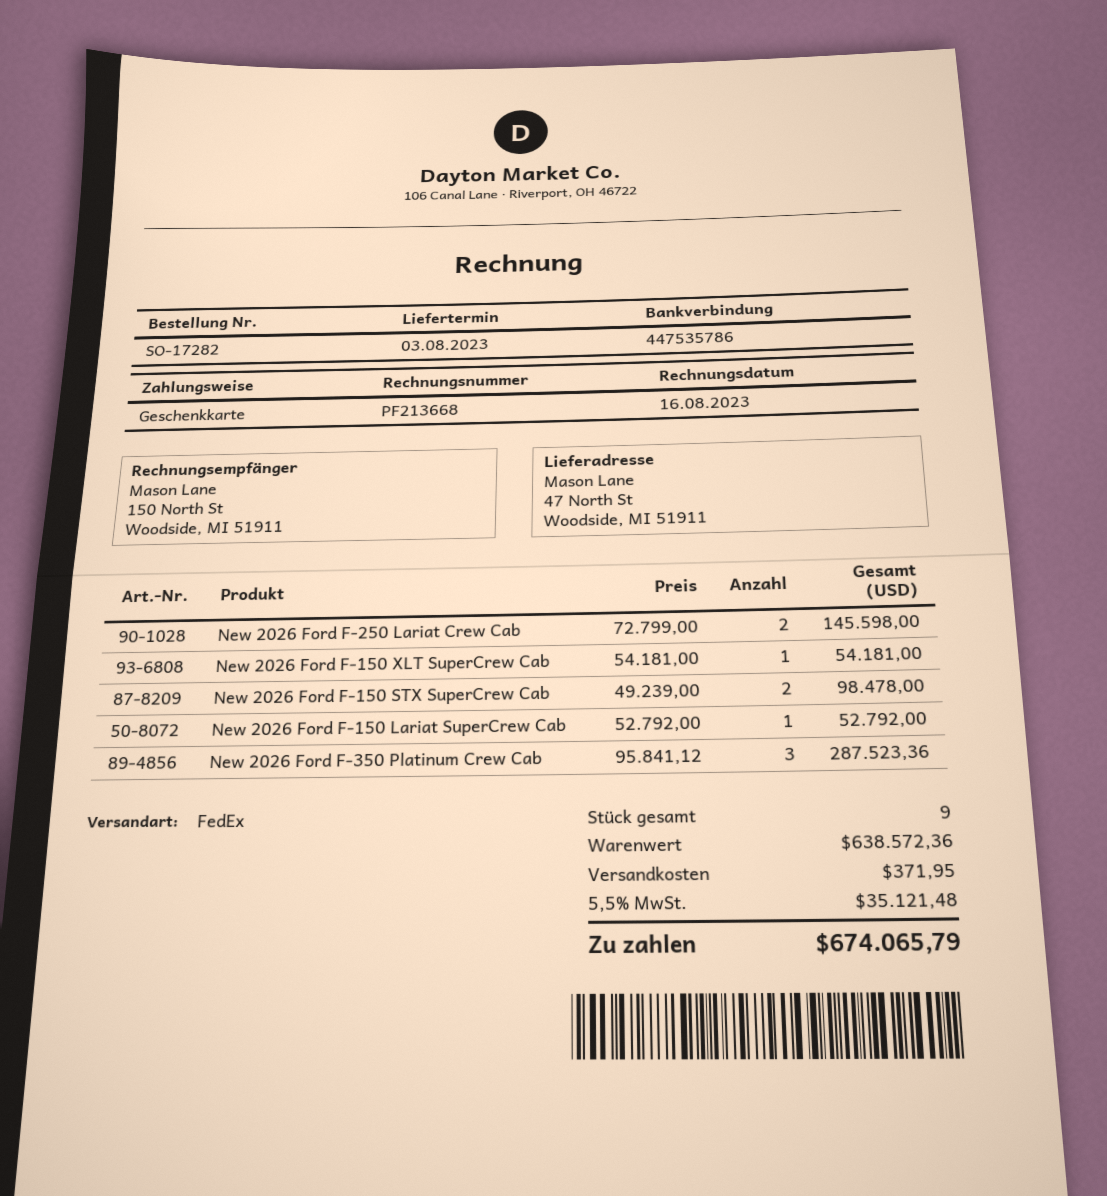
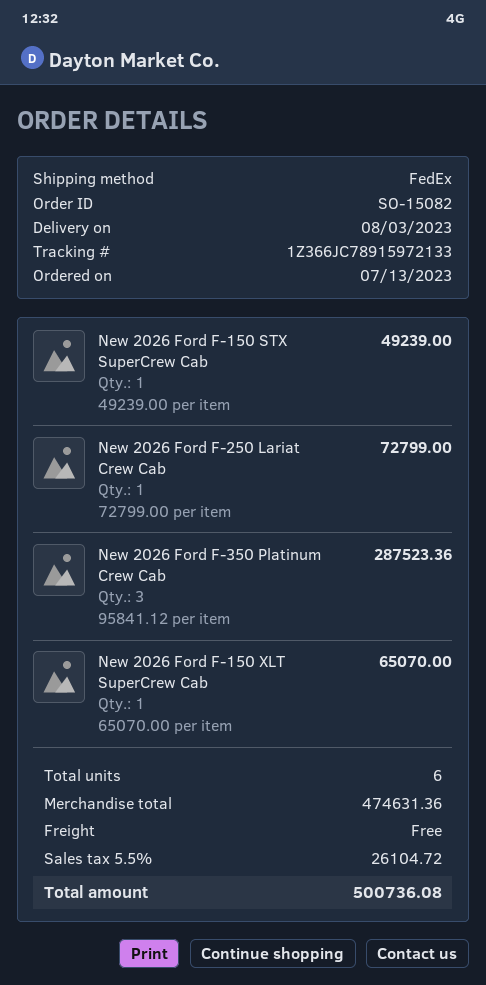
order number: SO-17282 -> SO-15082
New 2026 Ford F-250 Lariat Crew Cab: 2 x 72799.00 = 145598.00 -> 1 x 72799.00 = 72799.00
New 2026 Ford F-150 XLT SuperCrew Cab: 1 x 54181.00 = 54181.00 -> 1 x 65070.00 = 65070.00
New 2026 Ford F-150 STX SuperCrew Cab: 2 x 49239.00 = 98478.00 -> 1 x 49239.00 = 49239.00
New 2026 Ford F-150 Lariat SuperCrew Cab: 1 x 52792.00 = 52792.00 -> none
total quantity: 9 -> 6
subtotal: 638572.36 -> 474631.36
shipping: 371.95 -> 0.00
tax: 5.5% = 35121.48 -> 5.5% = 26104.72
total: 674065.79 -> 500736.08

